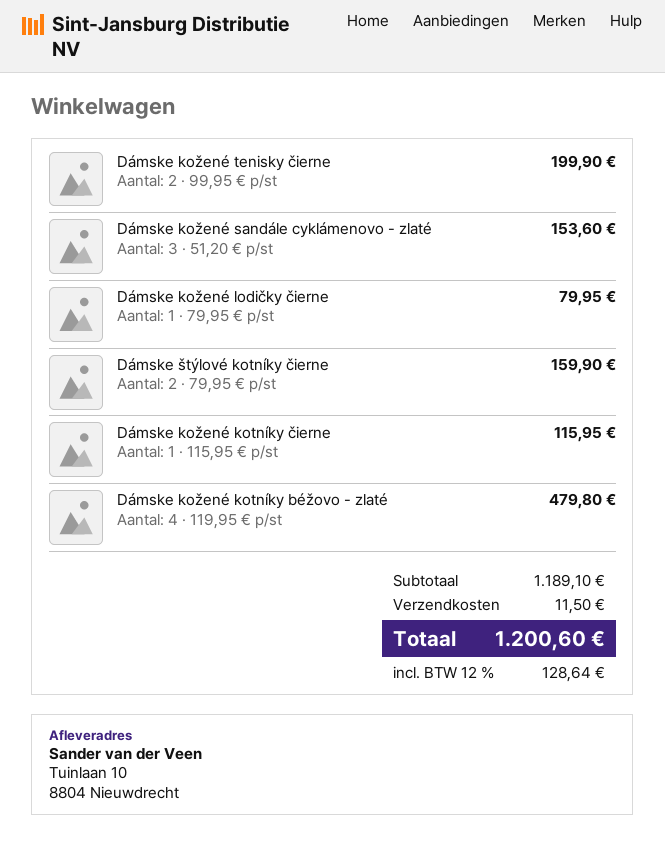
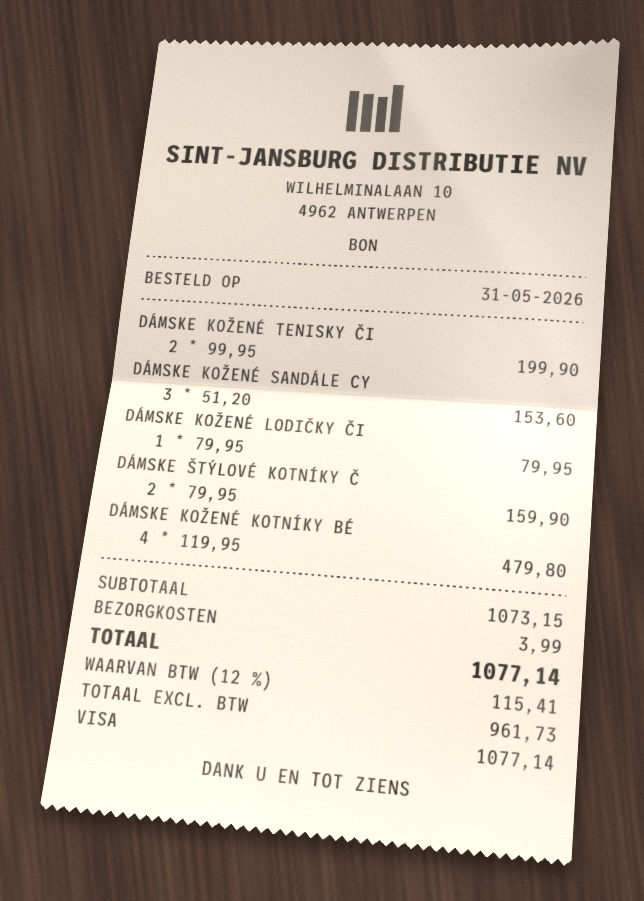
Dámske kožené kotníky čierne: 1 x 115.95 = 115.95 -> none
subtotal: 1189.10 -> 1073.15
shipping: 11.50 -> 3.99
tax: 12% = 128.64 -> 12% = 115.41
total: 1200.60 -> 1077.14

